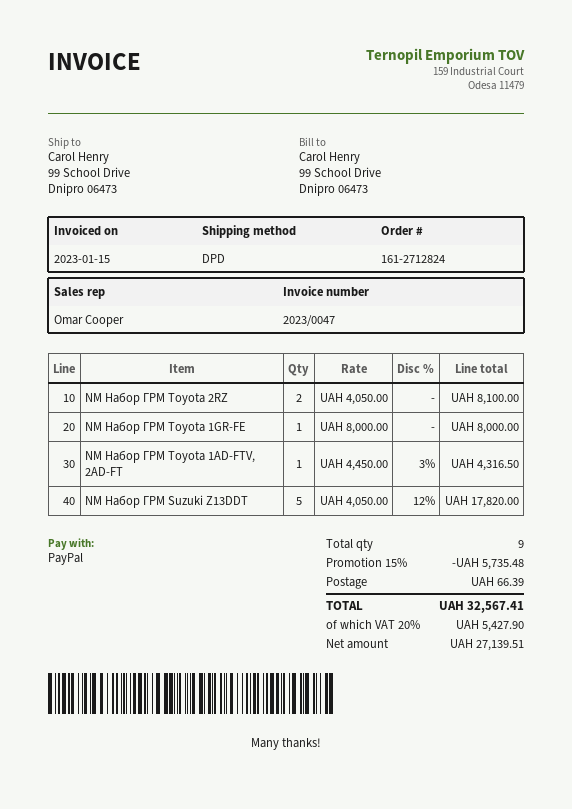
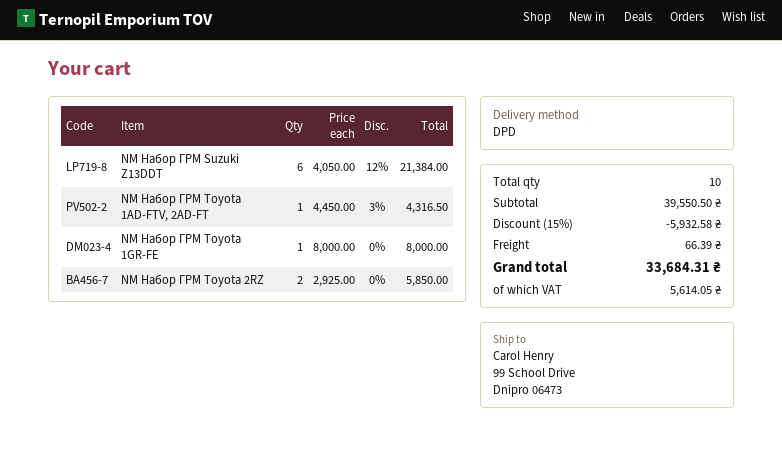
NM Набор ГРМ Toyota 2RZ: 2 x 4050.00 = 8100.00 -> 2 x 2925.00 = 5850.00
NM Набор ГРМ Suzuki Z13DDT: 5 x 4050.00 - 12% = 17820.00 -> 6 x 4050.00 - 12% = 21384.00
total quantity: 9 -> 10
discount: 15% = 5735.48 -> 15% = 5932.58
tax: 5427.90 -> 5614.05
total: 32567.41 -> 33684.31

